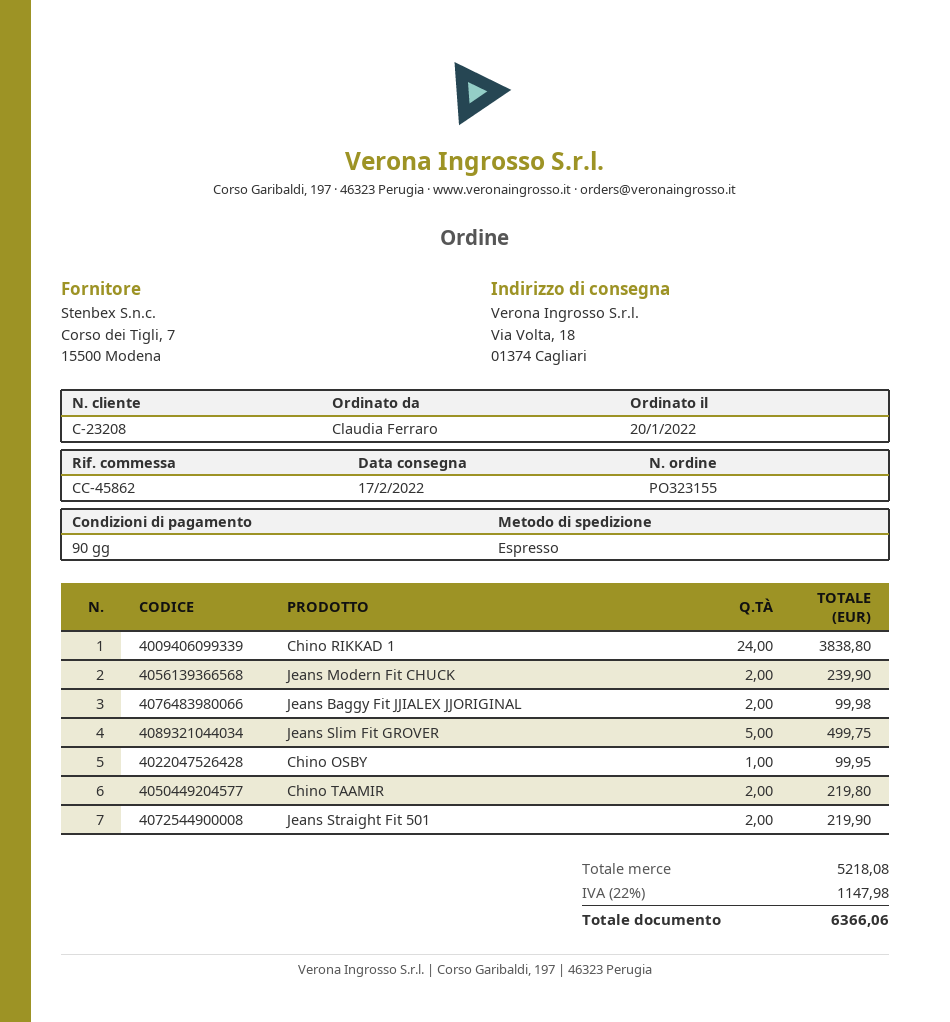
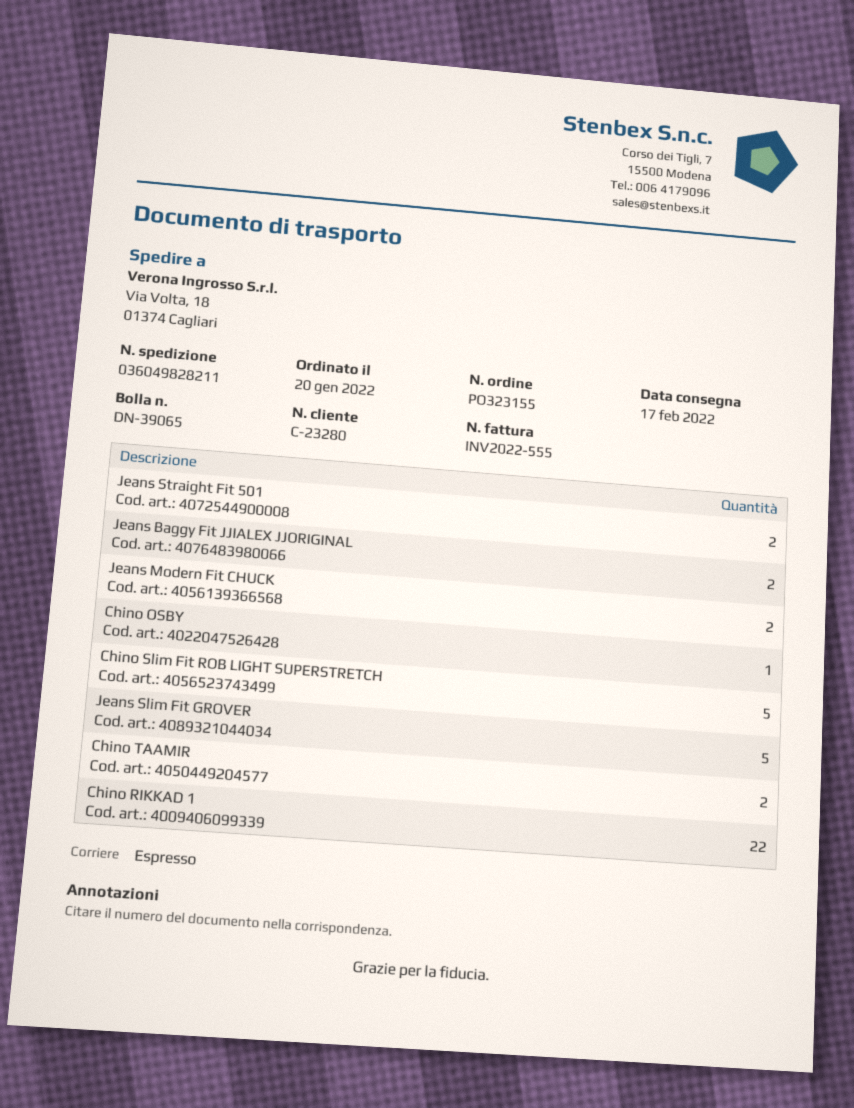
customer number: C-23208 -> C-23280
Chino RIKKAD 1: 24 -> 22
Chino Slim Fit ROB LIGHT SUPERSTRETCH: none -> 5

